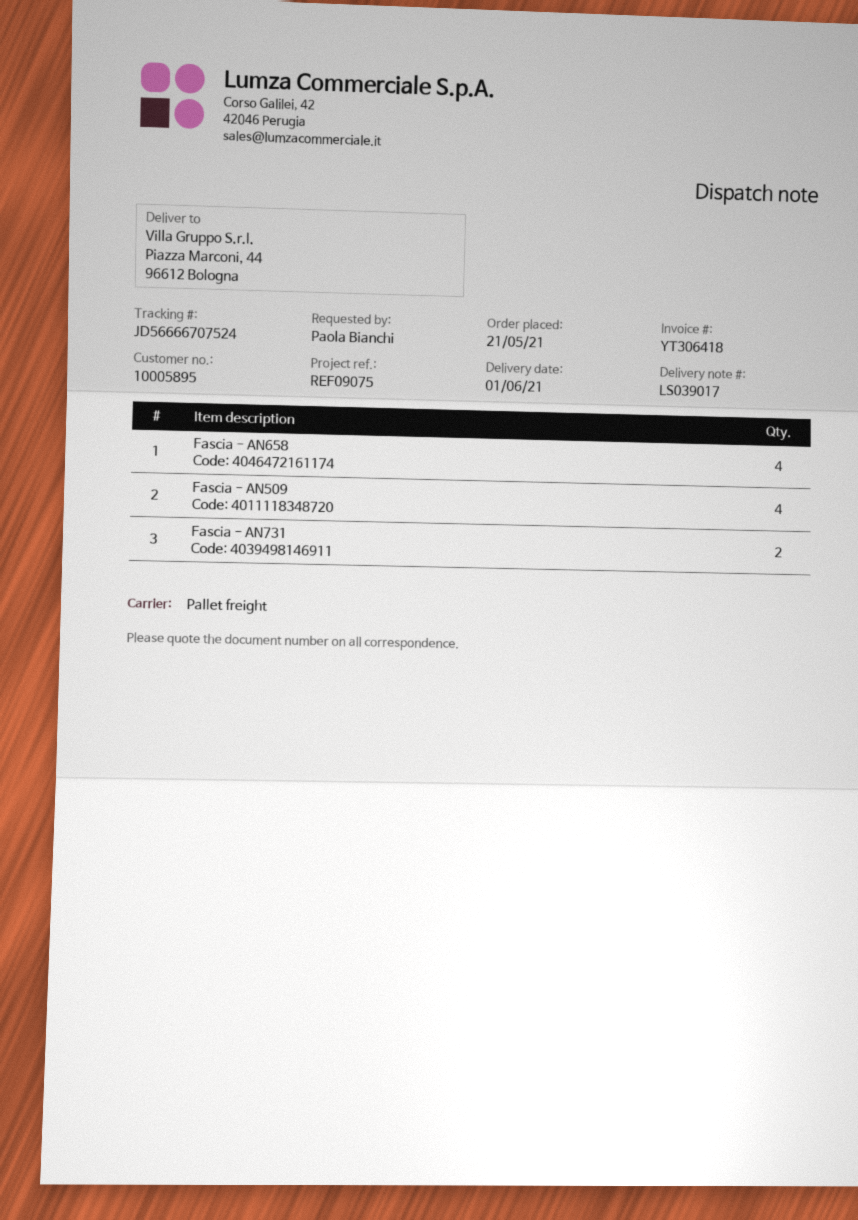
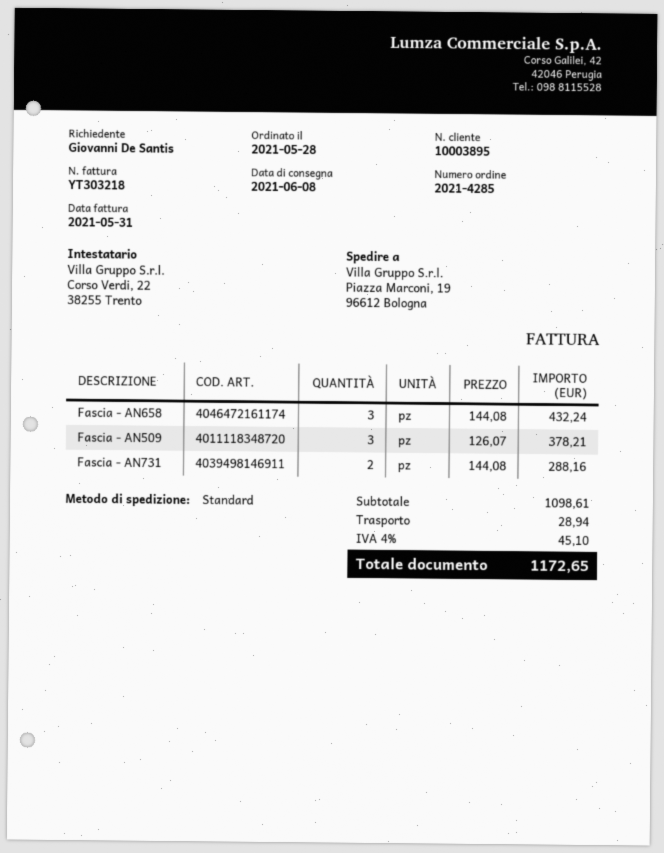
order date: 2021-05-21 -> 2021-05-28
delivery date: 2021-06-01 -> 2021-06-08
invoice number: YT306418 -> YT303218
customer number: 10005895 -> 10003895
ordered by: Paola Bianchi -> Giovanni De Santis
shipping method: pallet freight -> standard
ship to: Piazza Marconi, 44, 96612 Bologna -> Piazza Marconi, 19, 96612 Bologna
Fascia - AN658: 4 -> 3
Fascia - AN509: 4 -> 3

